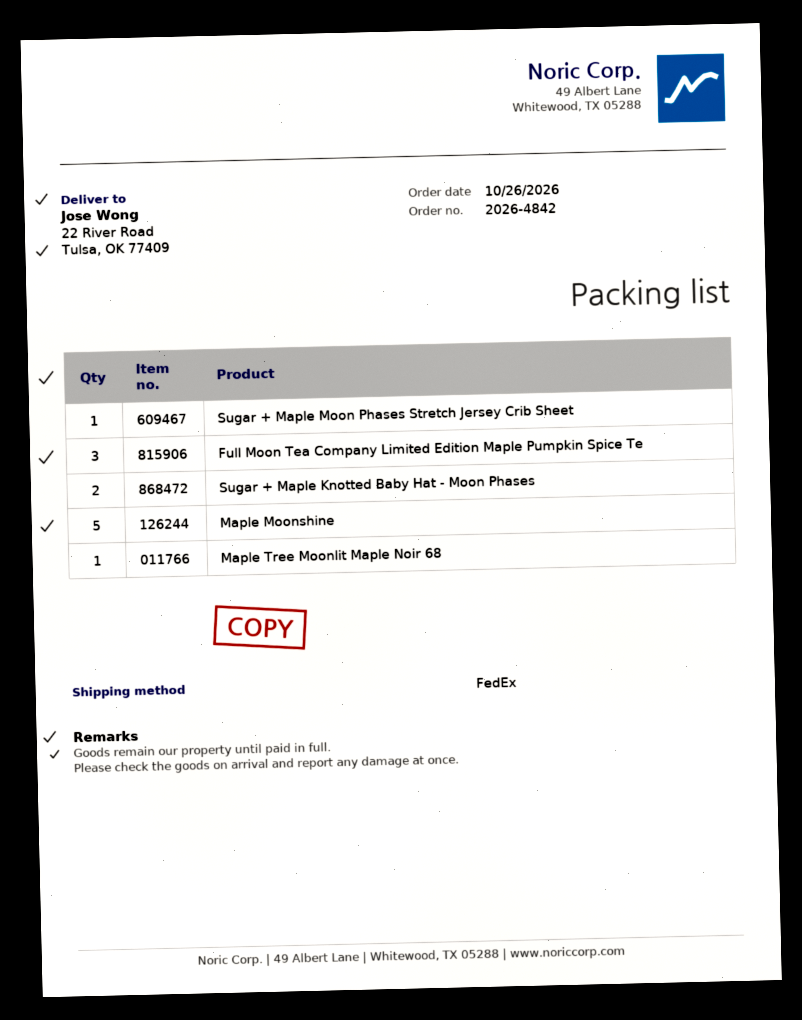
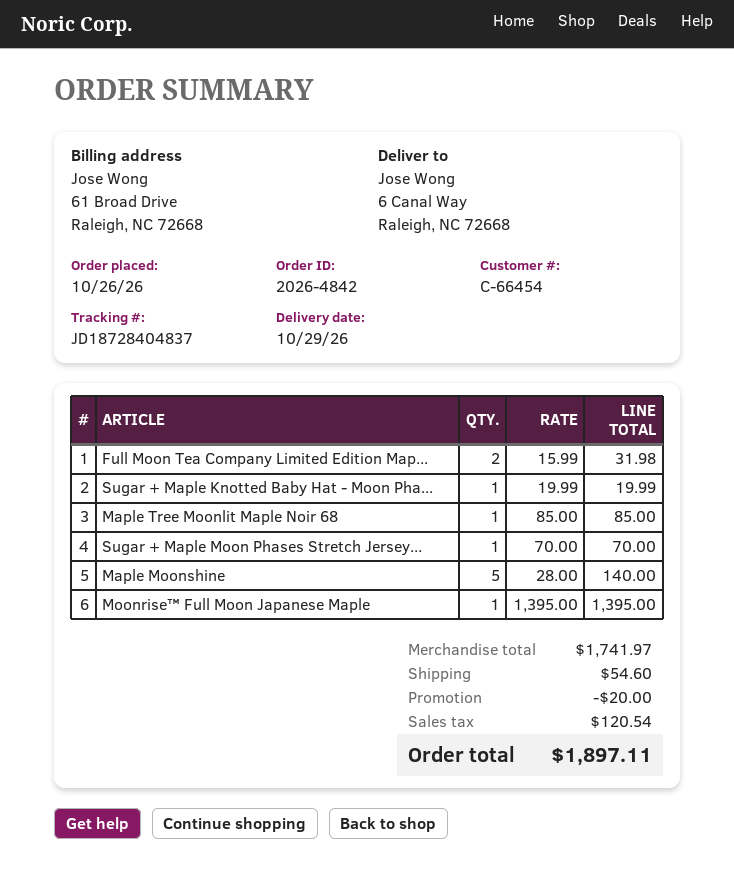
ship to: 22 River Road, Tulsa, OK 77409 -> 6 Canal Way, Raleigh, NC 72668
Full Moon Tea Company Limited Edition Maple Pumpkin Spice Te: 3 -> 2
Sugar + Maple Knotted Baby Hat - Moon Phases: 2 -> 1
Moonrise™ Full Moon Japanese Maple: none -> 1

